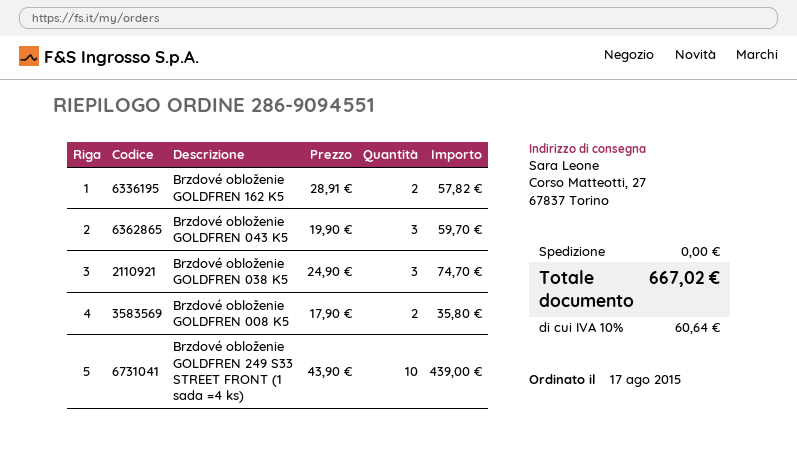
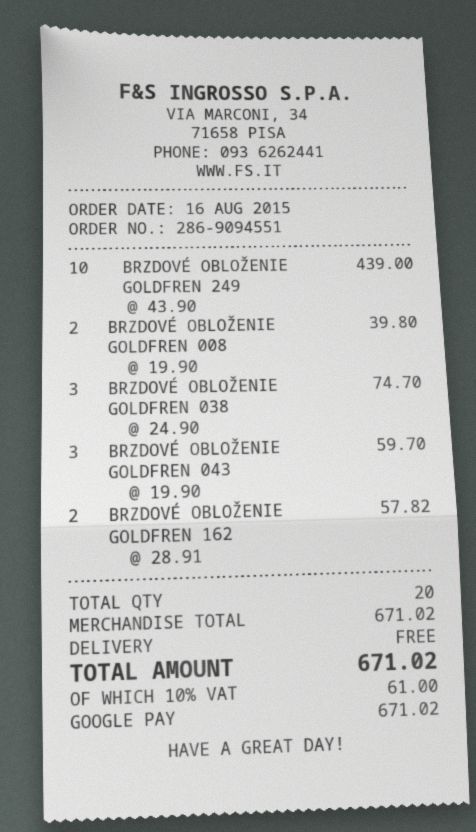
order date: 2015-08-17 -> 2015-08-16
Brzdové obloženie GOLDFREN 008 K5: 2 x 17.90 = 35.80 -> 2 x 19.90 = 39.80
tax: 10% = 60.64 -> 10% = 61.00
total: 667.02 -> 671.02

